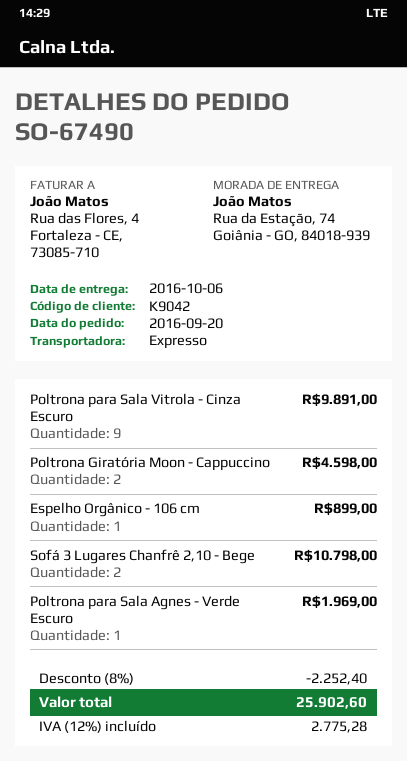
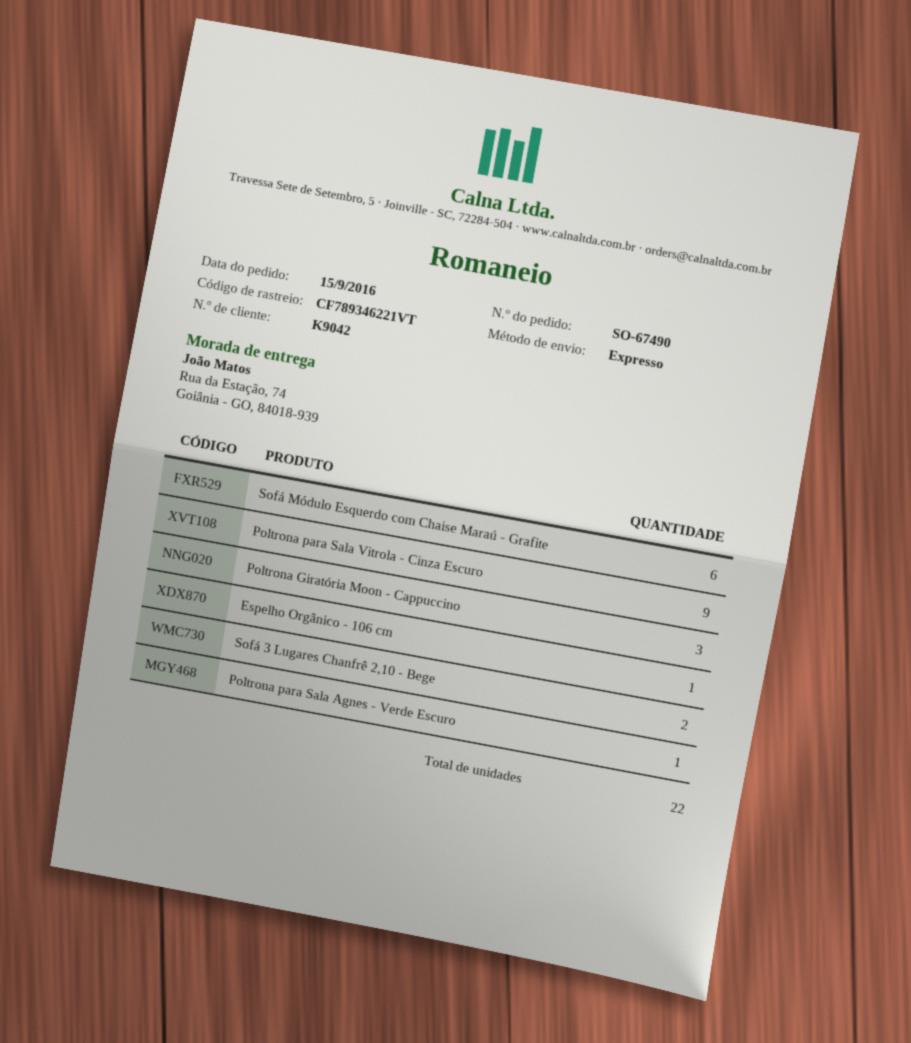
order date: 2016-09-20 -> 2016-09-15
Poltrona Giratória Moon - Cappuccino: 2 -> 3
Sofá Módulo Esquerdo com Chaise Maraú - Grafite: none -> 6

